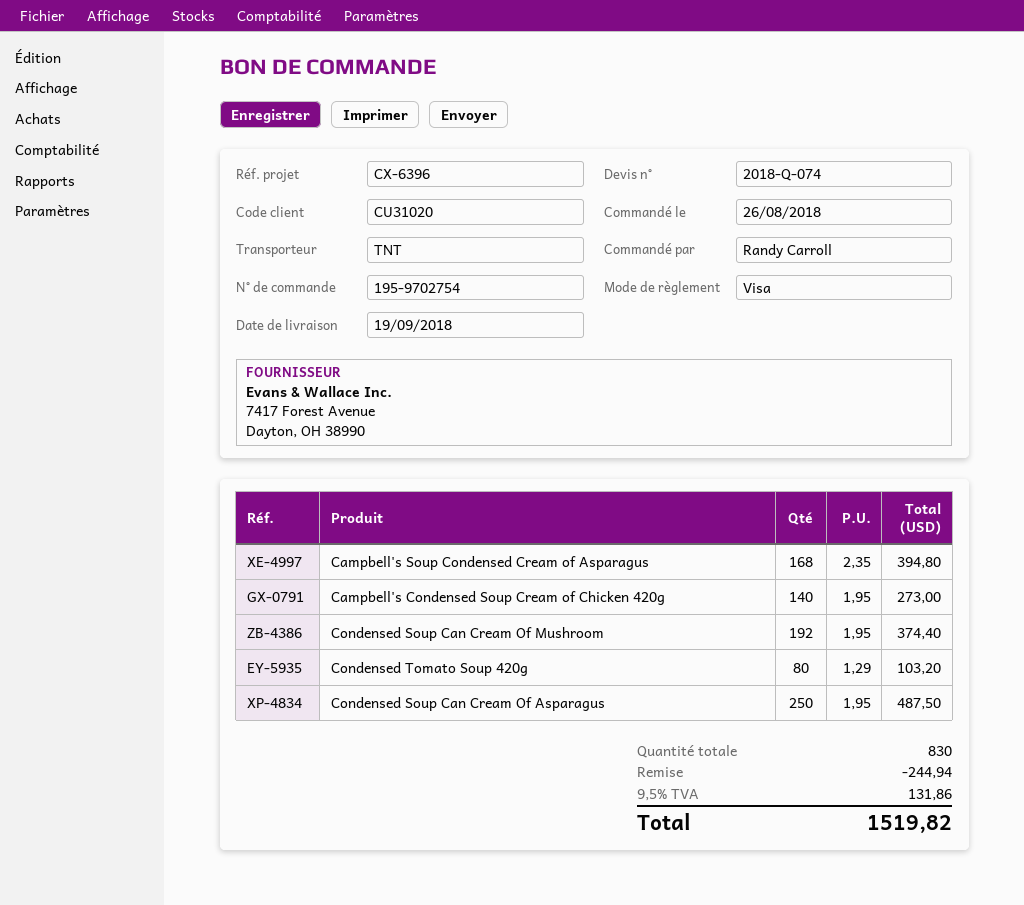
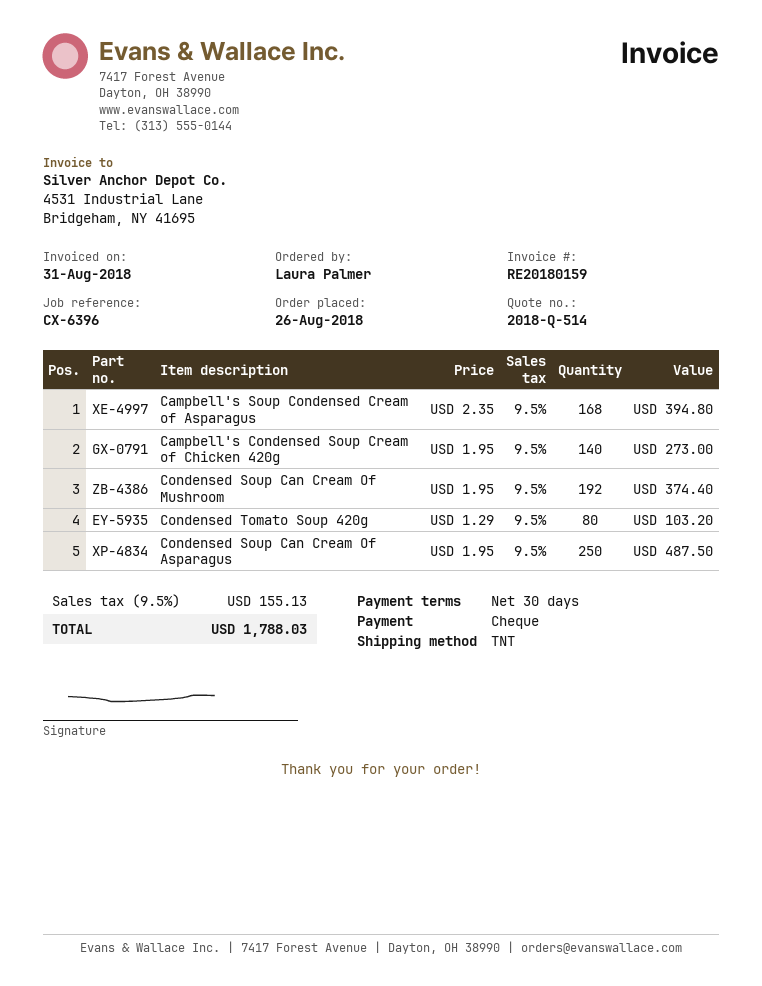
quote number: 2018-Q-074 -> 2018-Q-514
ordered by: Randy Carroll -> Laura Palmer
payment method: Visa -> cheque
discount: 244.94 -> none
tax: 9.5% = 131.86 -> 9.5% = 155.13
total: 1519.82 -> 1788.03

